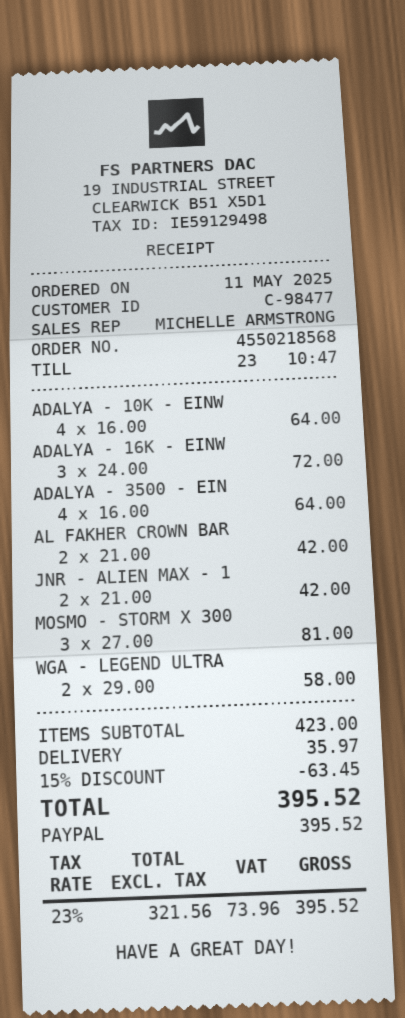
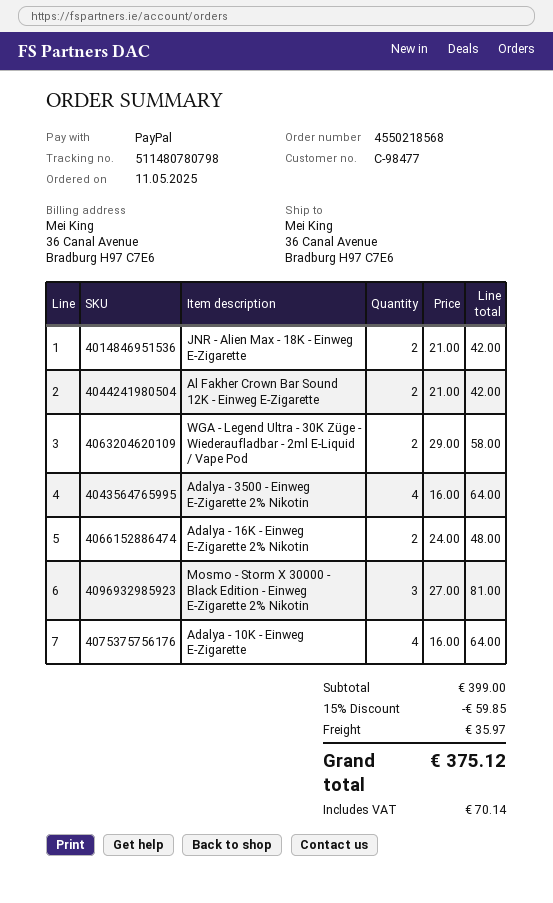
ADALYA - 16K - EINW: 3 x 24.00 = 72.00 -> 2 x 24.00 = 48.00
subtotal: 423.00 -> 399.00
discount: 15% = 63.45 -> 15% = 59.85
tax: 73.96 -> 70.14
total: 395.52 -> 375.12

